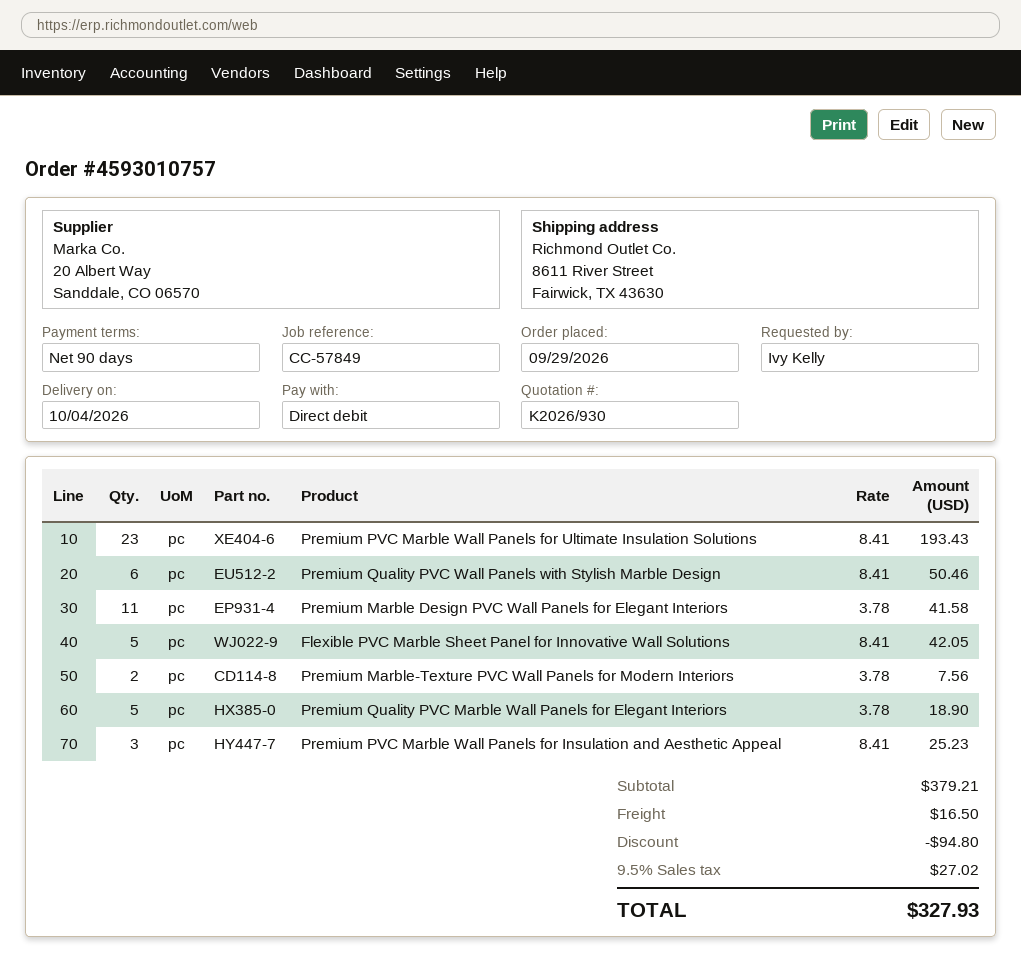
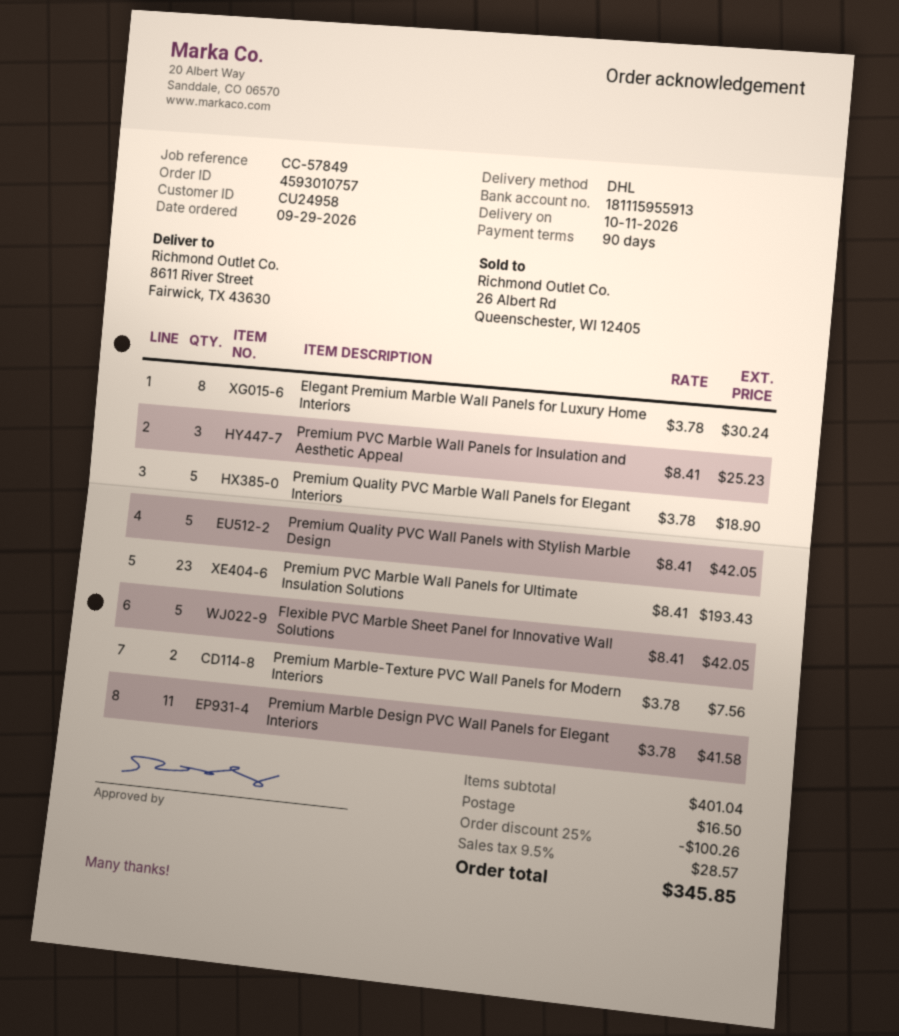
delivery date: 2026-10-04 -> 2026-10-11
Premium Quality PVC Wall Panels with Stylish Marble Design: 6 x 8.41 = 50.46 -> 5 x 8.41 = 42.05
Elegant Premium Marble Wall Panels for Luxury Home Interiors: none -> 8 x 3.78 = 30.24
subtotal: 379.21 -> 401.04
discount: 94.80 -> 100.26
tax: 9.5% = 27.02 -> 9.5% = 28.57
total: 327.93 -> 345.85

